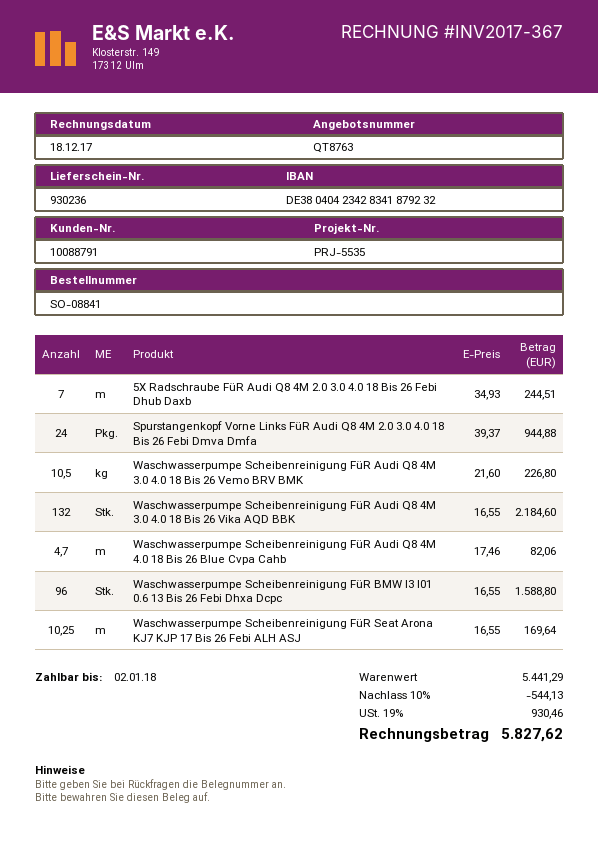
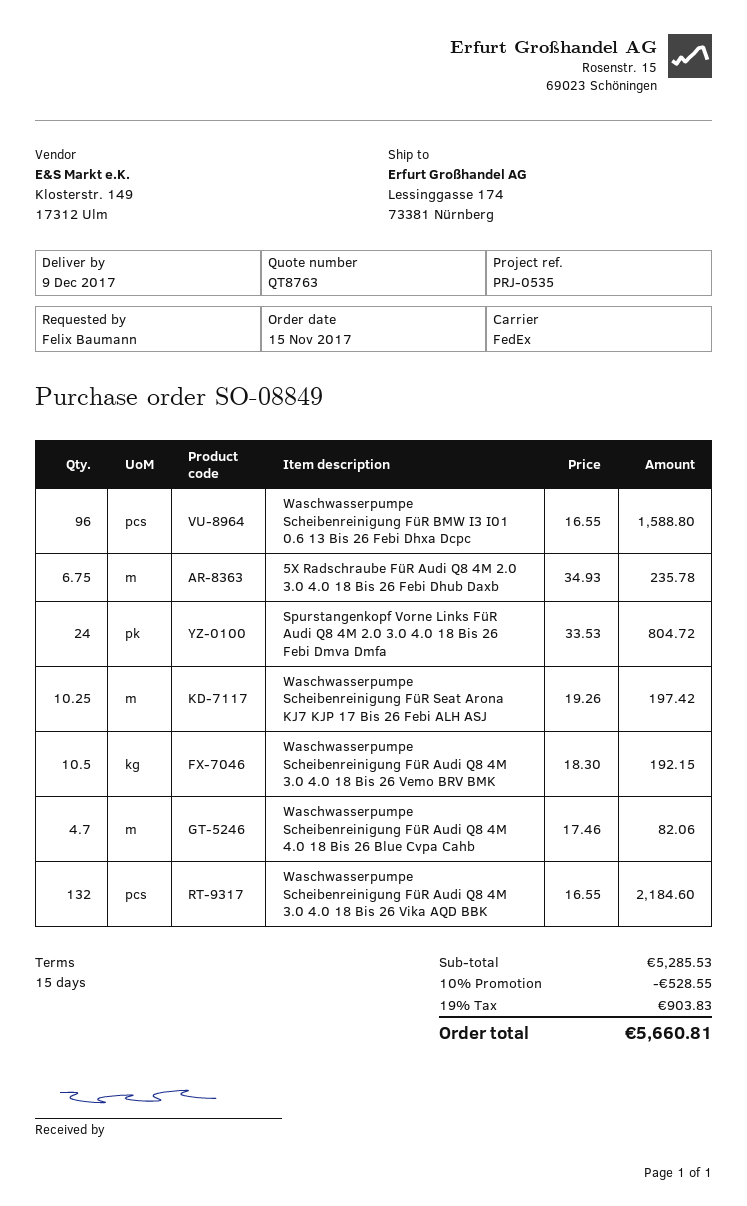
order number: SO-08841 -> SO-08849
reference: PRJ-5535 -> PRJ-0535
5X Radschraube FüR Audi Q8 4M 2.0 3.0 4.0 18 Bis 26 Febi Dhub Daxb: 7 x 34.93 = 244.51 -> 6.75 x 34.93 = 235.78
Spurstangenkopf Vorne Links FüR Audi Q8 4M 2.0 3.0 4.0 18 Bis 26 Febi Dmva Dmfa: 24 x 39.37 = 944.88 -> 24 x 33.53 = 804.72
Waschwasserpumpe Scheibenreinigung FüR Audi Q8 4M 3.0 4.0 18 Bis 26 Vemo BRV BMK: 10.5 x 21.60 = 226.80 -> 10.5 x 18.30 = 192.15
Waschwasserpumpe Scheibenreinigung FüR Seat Arona KJ7 KJP 17 Bis 26 Febi ALH ASJ: 10.25 x 16.55 = 169.64 -> 10.25 x 19.26 = 197.42
subtotal: 5441.29 -> 5285.53
discount: 10% = 544.13 -> 10% = 528.55
tax: 19% = 930.46 -> 19% = 903.83
total: 5827.62 -> 5660.81

